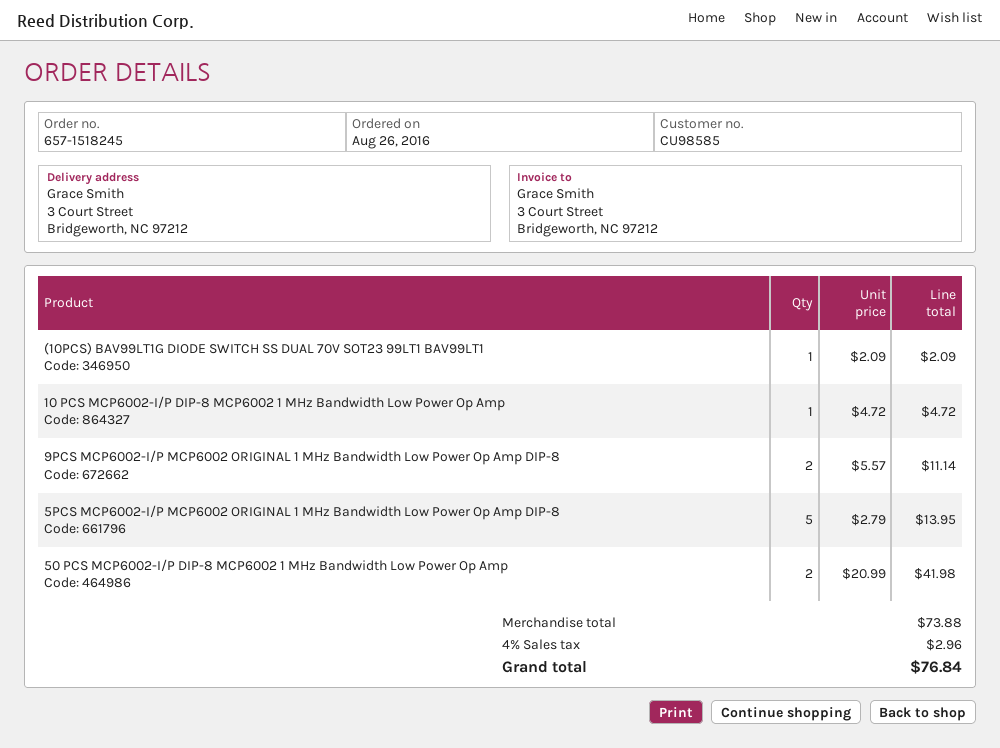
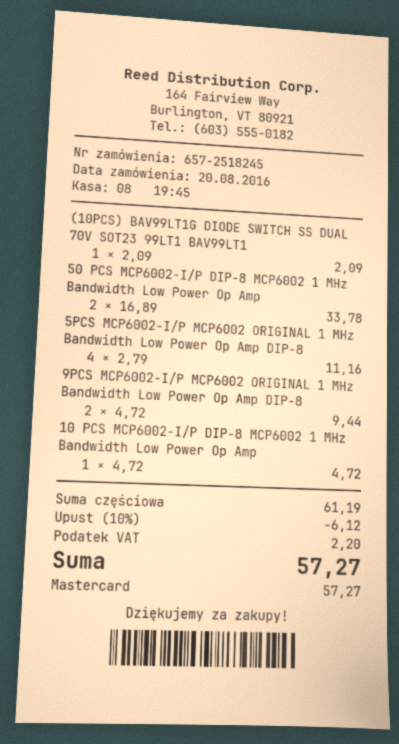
order number: 657-1518245 -> 657-2518245
order date: 2016-08-26 -> 2016-08-20
9PCS MCP6002-I/P MCP6002 ORIGINAL 1 MHz Bandwidth Low Power Op Amp DIP-8: 2 x 5.57 = 11.14 -> 2 x 4.72 = 9.44
5PCS MCP6002-I/P MCP6002 ORIGINAL 1 MHz Bandwidth Low Power Op Amp DIP-8: 5 x 2.79 = 13.95 -> 4 x 2.79 = 11.16
50 PCS MCP6002-I/P DIP-8 MCP6002 1 MHz Bandwidth Low Power Op Amp: 2 x 20.99 = 41.98 -> 2 x 16.89 = 33.78
subtotal: 73.88 -> 61.19
discount: none -> 10% = 6.12
tax: 2.96 -> 2.20
total: 76.84 -> 57.27

